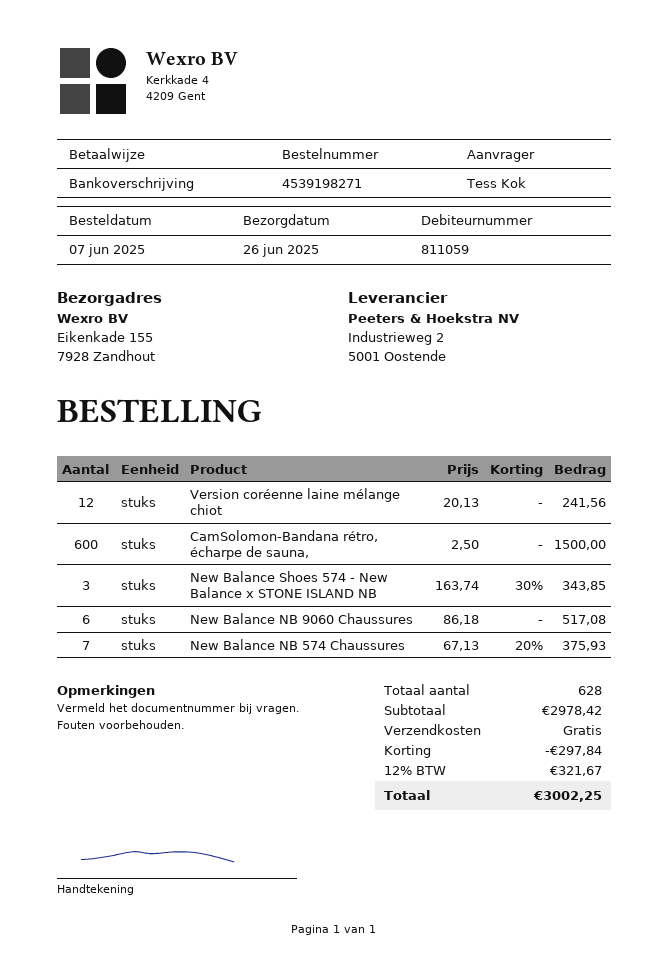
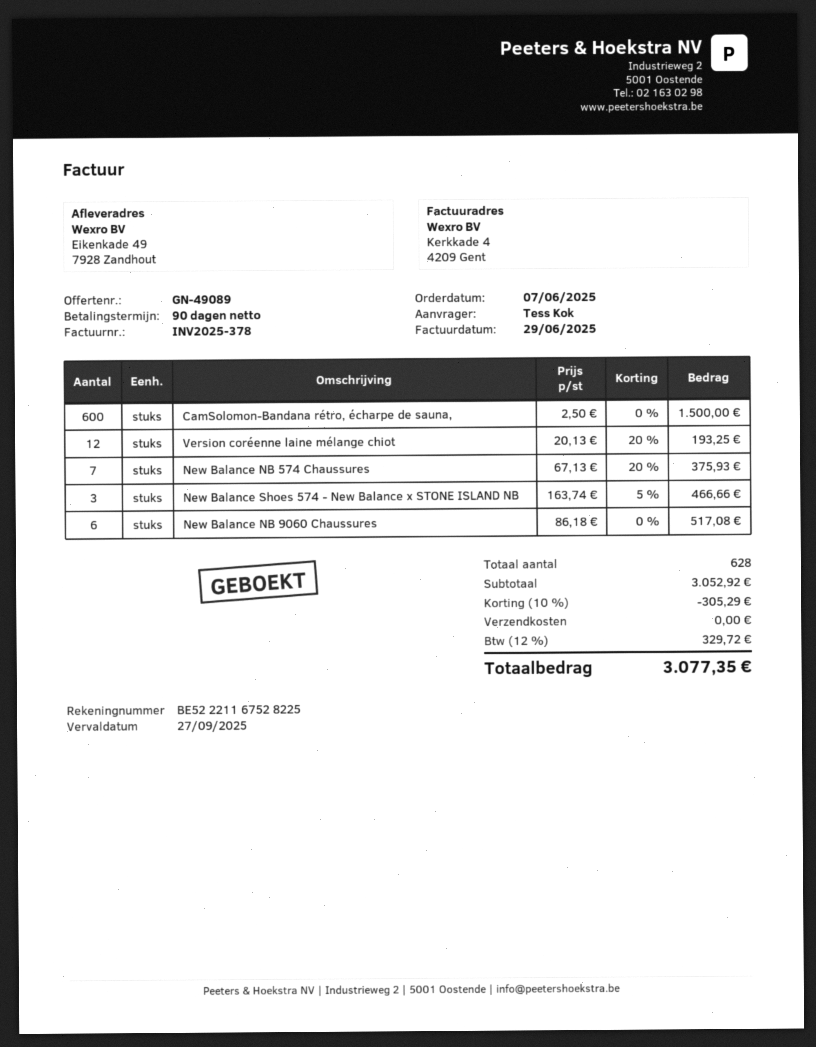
ship to: Eikenkade 155, 7928 Zandhout -> Eikenkade 49, 7928 Zandhout
Version coréenne laine mélange chiot: 12 x 20.13 = 241.56 -> 12 x 20.13 - 20% = 193.25
New Balance Shoes 574 - New Balance x STONE ISLAND NB: 3 x 163.74 - 30% = 343.85 -> 3 x 163.74 - 5% = 466.66
subtotal: 2978.42 -> 3052.92
discount: 297.84 -> 305.29
tax: 12% = 321.67 -> 12% = 329.72
total: 3002.25 -> 3077.35

